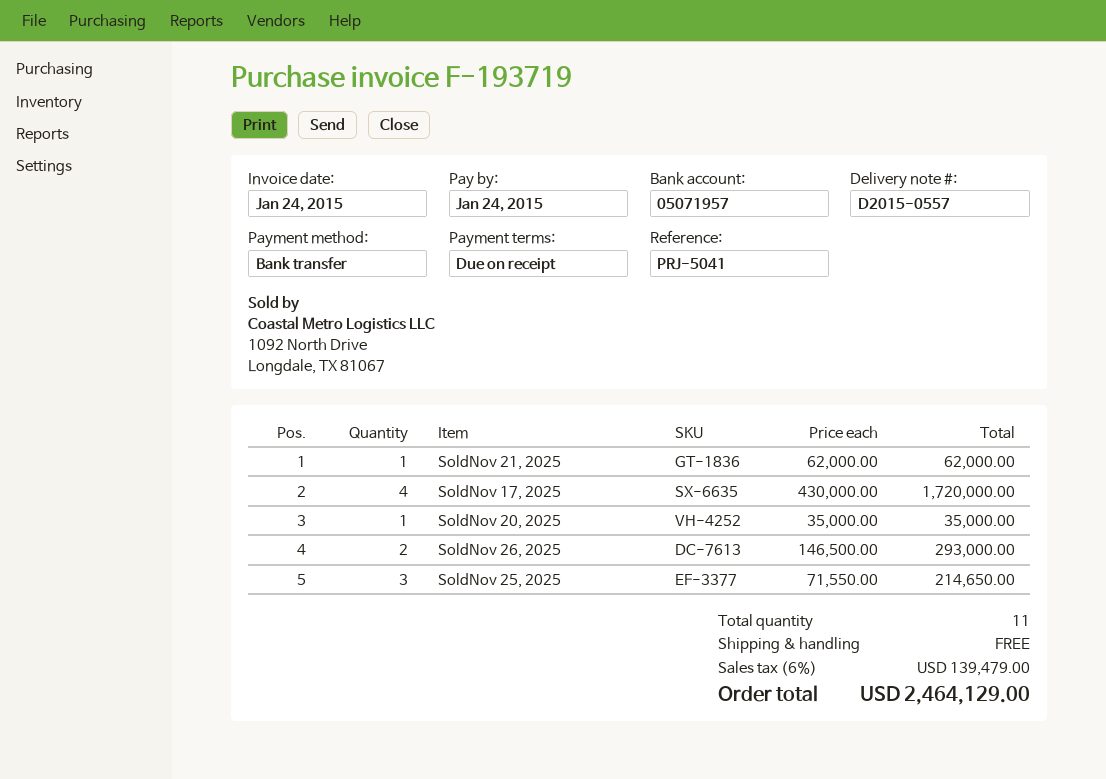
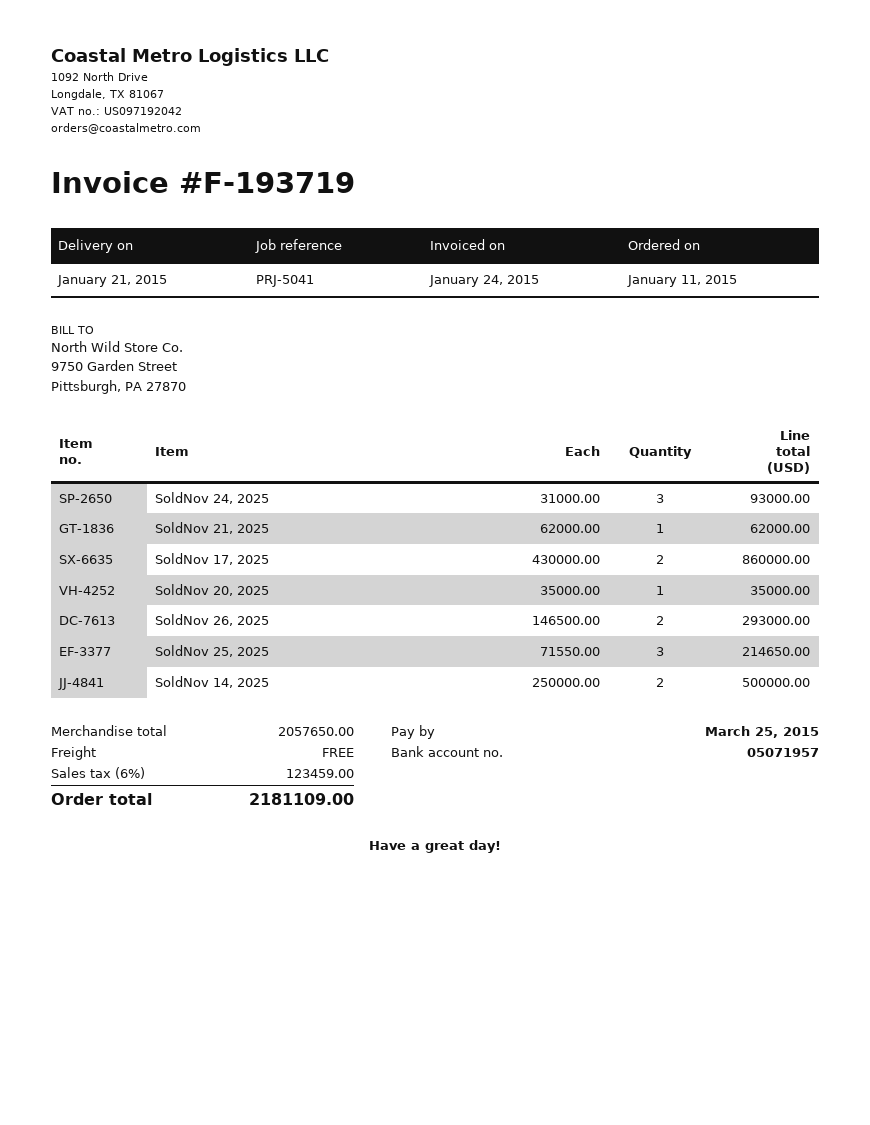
due date: 2015-01-24 -> 2015-03-25
SoldNov 17, 2025: 4 x 430000.00 = 1720000.00 -> 2 x 430000.00 = 860000.00
SoldNov 24, 2025: none -> 3 x 31000.00 = 93000.00
SoldNov 14, 2025: none -> 2 x 250000.00 = 500000.00
tax: 6% = 139479.00 -> 6% = 123459.00
total: 2464129.00 -> 2181109.00

